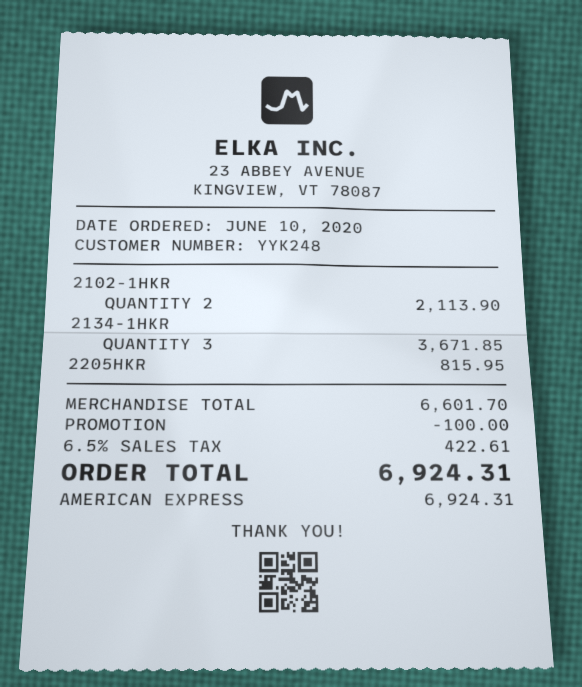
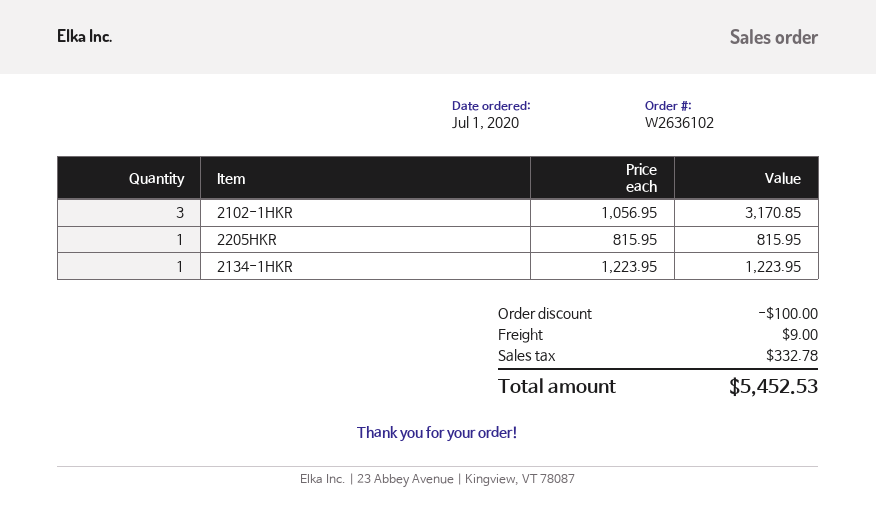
order date: 2020-06-10 -> 2020-07-01
2102-1HKR: 2 for 2113.90 -> 3 for 3170.85
2134-1HKR: 3 for 3671.85 -> 1 for 1223.95
shipping: none -> 9.00
tax: 422.61 -> 332.78
total: 6924.31 -> 5452.53

